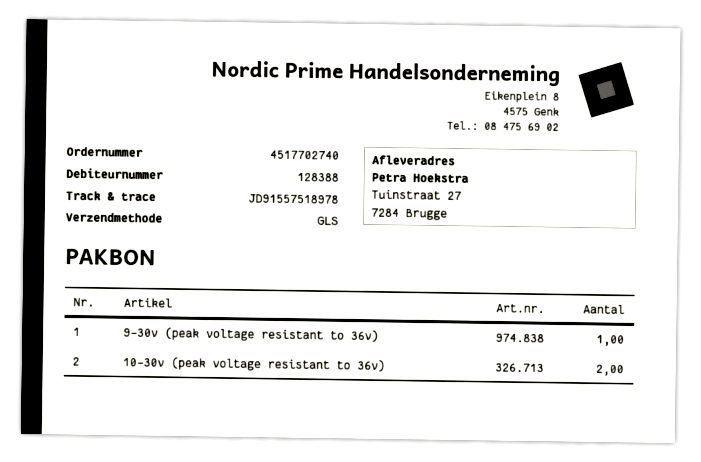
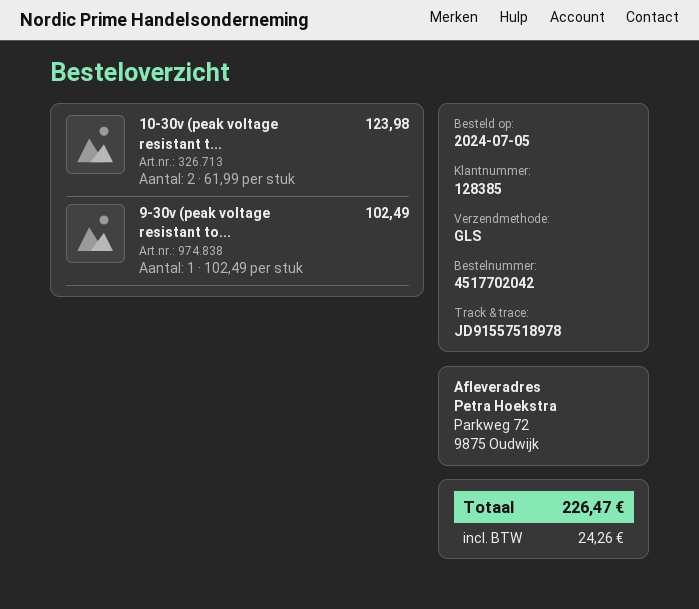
order number: 4517702740 -> 4517702042
customer number: 128388 -> 128385
ship to: Tuinstraat 27, 7284 Brugge -> Parkweg 72, 9875 Oudwijk

